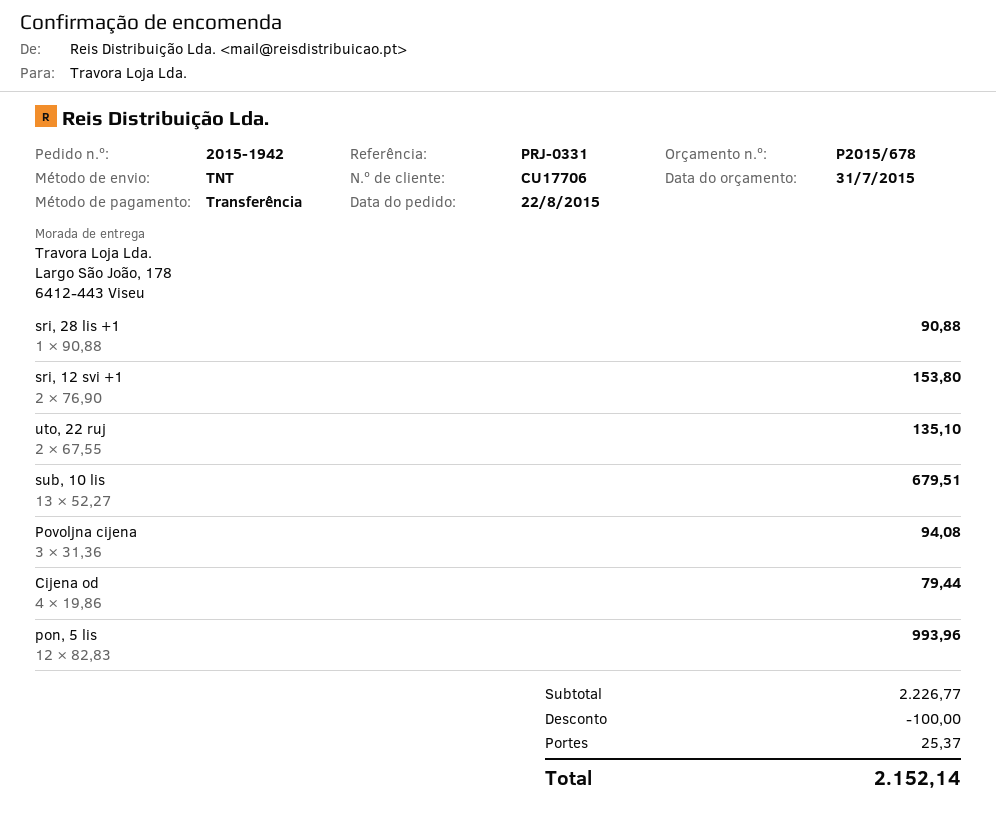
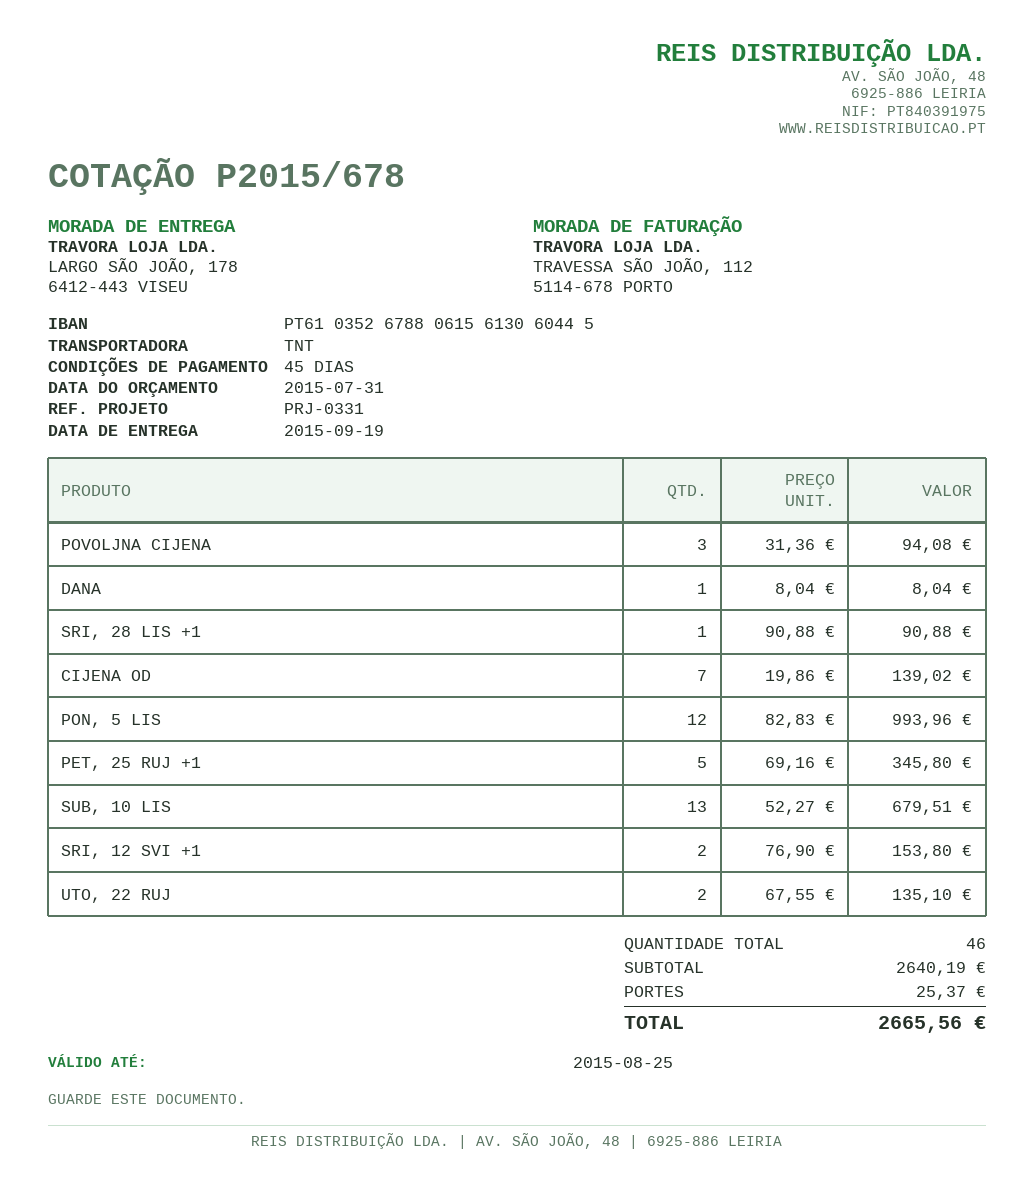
Cijena od: 4 x 19.86 = 79.44 -> 7 x 19.86 = 139.02
DANA: none -> 1 x 8.04 = 8.04
PET, 25 RUJ +1: none -> 5 x 69.16 = 345.80
subtotal: 2226.77 -> 2640.19
discount: 100.00 -> none
total: 2152.14 -> 2665.56

